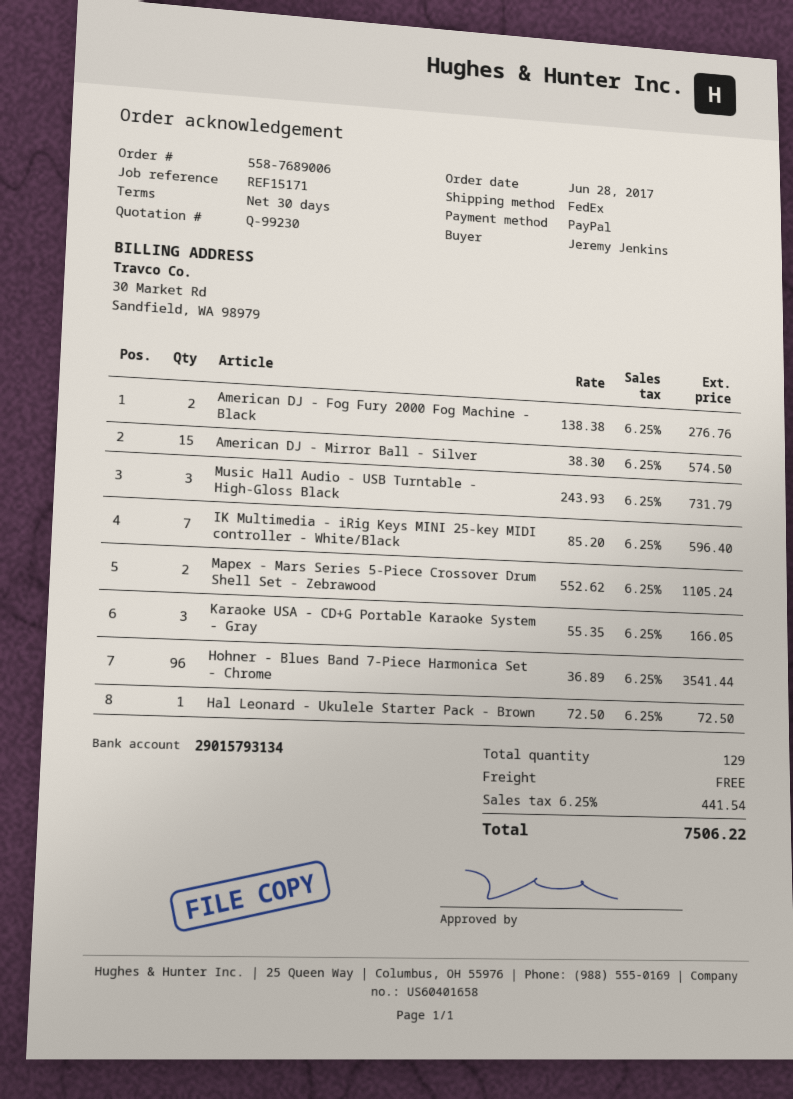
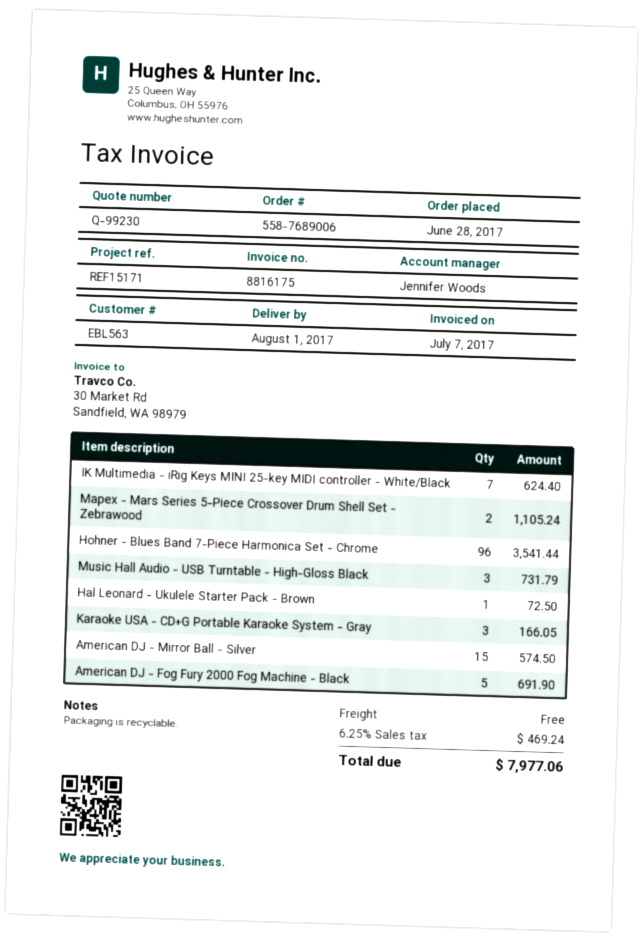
American DJ - Fog Fury 2000 Fog Machine - Black: 2 for 276.76 -> 5 for 691.90
IK Multimedia - iRig Keys MINI 25-key MIDI controller - White/Black: 7 for 596.40 -> 7 for 624.40
tax: 6.25% = 441.54 -> 6.25% = 469.24
total: 7506.22 -> 7977.06

